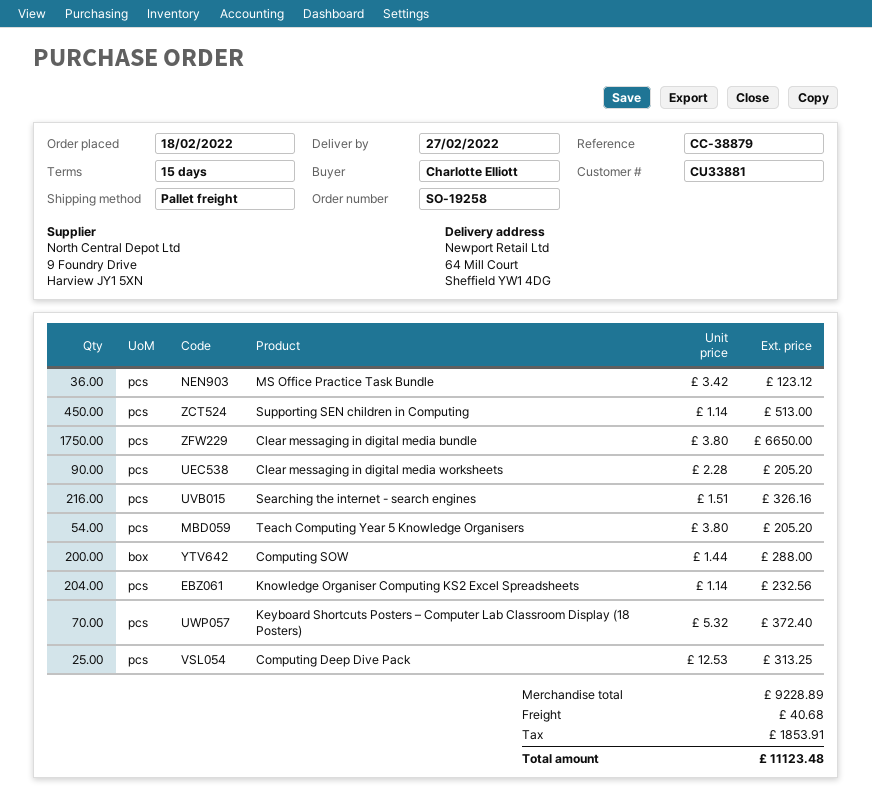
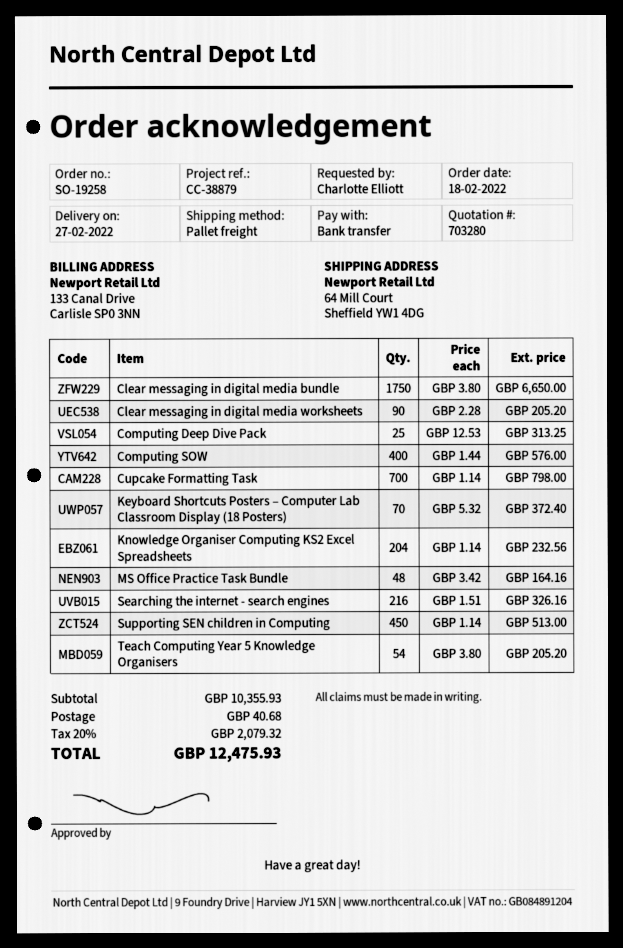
MS Office Practice Task Bundle: 36 x 3.42 = 123.12 -> 48 x 3.42 = 164.16
Computing SOW: 200 x 1.44 = 288.00 -> 400 x 1.44 = 576.00
Cupcake Formatting Task: none -> 700 x 1.14 = 798.00
subtotal: 9228.89 -> 10355.93
tax: 1853.91 -> 2079.32
total: 11123.48 -> 12475.93

